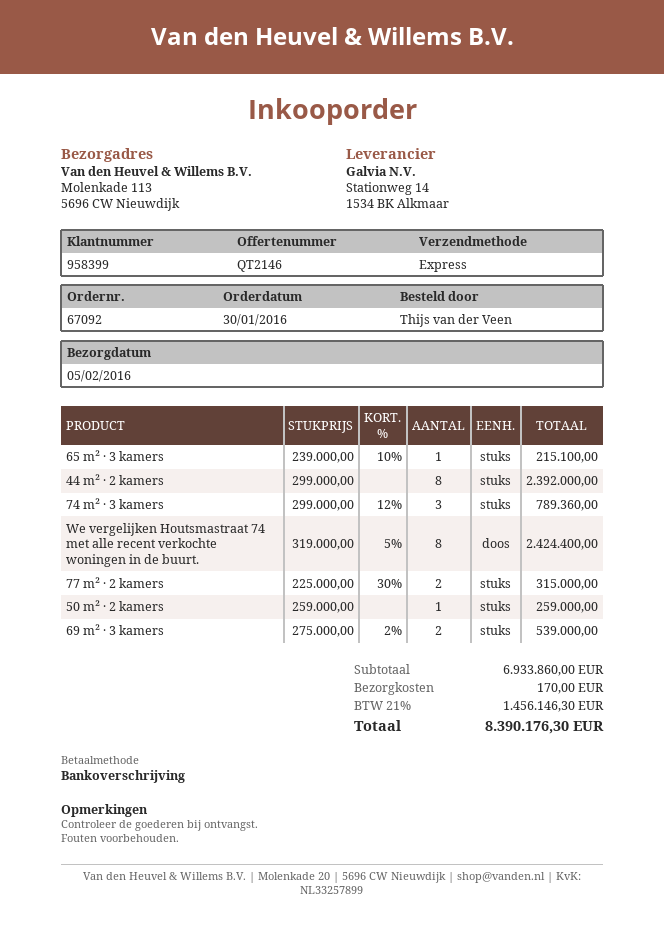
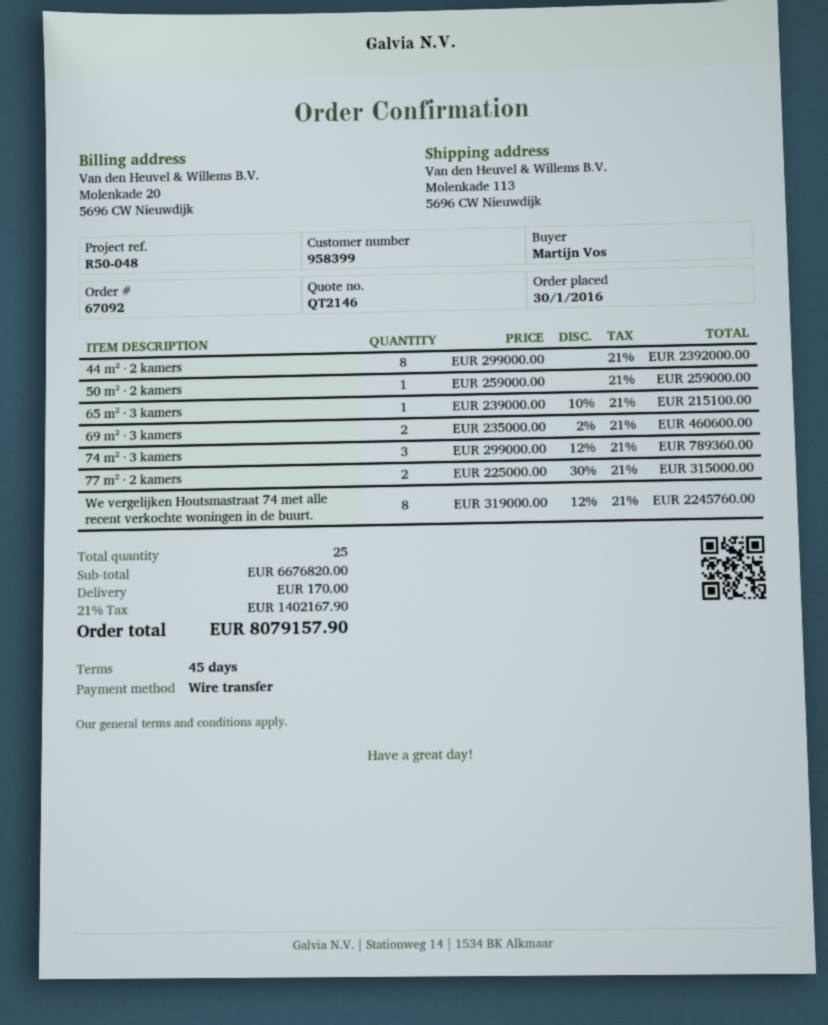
ordered by: Thijs van der Veen -> Martijn Vos
We vergelijken Houtsmastraat 74 met alle recent verkochte woningen in de buurt.: 8 x 319000.00 - 5% = 2424400.00 -> 8 x 319000.00 - 12% = 2245760.00
69 m² · 3 kamers: 2 x 275000.00 - 2% = 539000.00 -> 2 x 235000.00 - 2% = 460600.00
subtotal: 6933860.00 -> 6676820.00
tax: 21% = 1456146.30 -> 21% = 1402167.90
total: 8390176.30 -> 8079157.90

